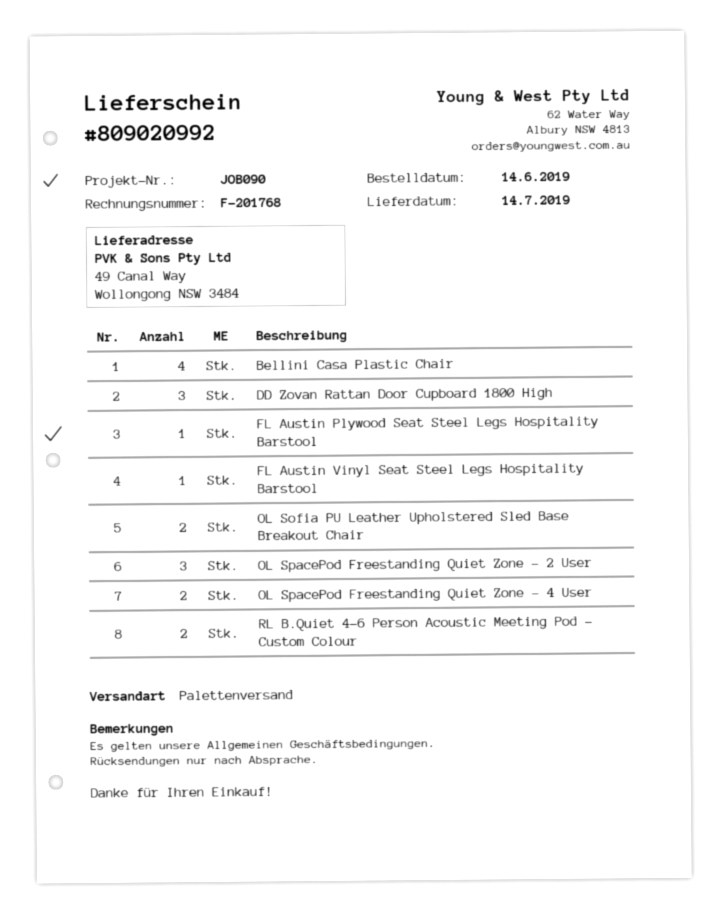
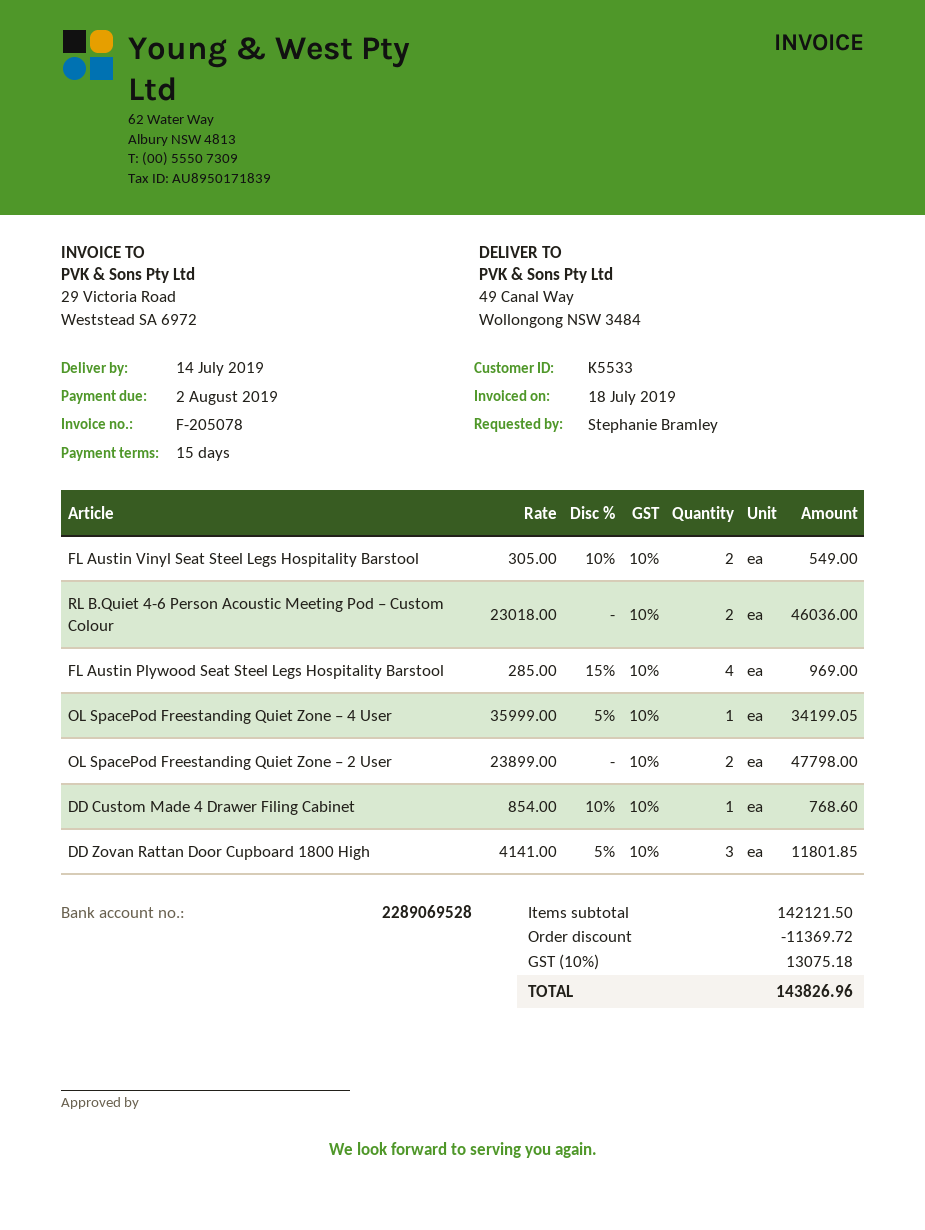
invoice number: F-201768 -> F-205078
Bellini Casa Plastic Chair: 4 -> none
FL Austin Plywood Seat Steel Legs Hospitality Barstool: 1 -> 4
FL Austin Vinyl Seat Steel Legs Hospitality Barstool: 1 -> 2
OL Sofia PU Leather Upholstered Sled Base Breakout Chair: 2 -> none
OL SpacePod Freestanding Quiet Zone – 2 User: 3 -> 2
OL SpacePod Freestanding Quiet Zone – 4 User: 2 -> 1
DD Custom Made 4 Drawer Filing Cabinet: none -> 1

